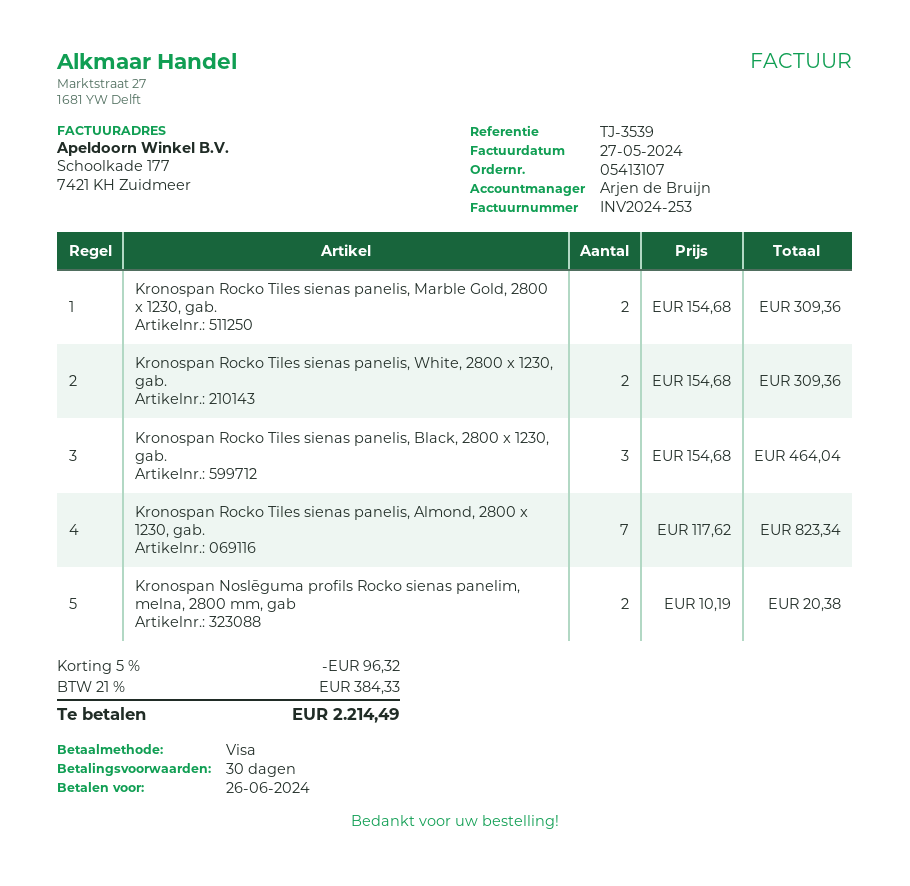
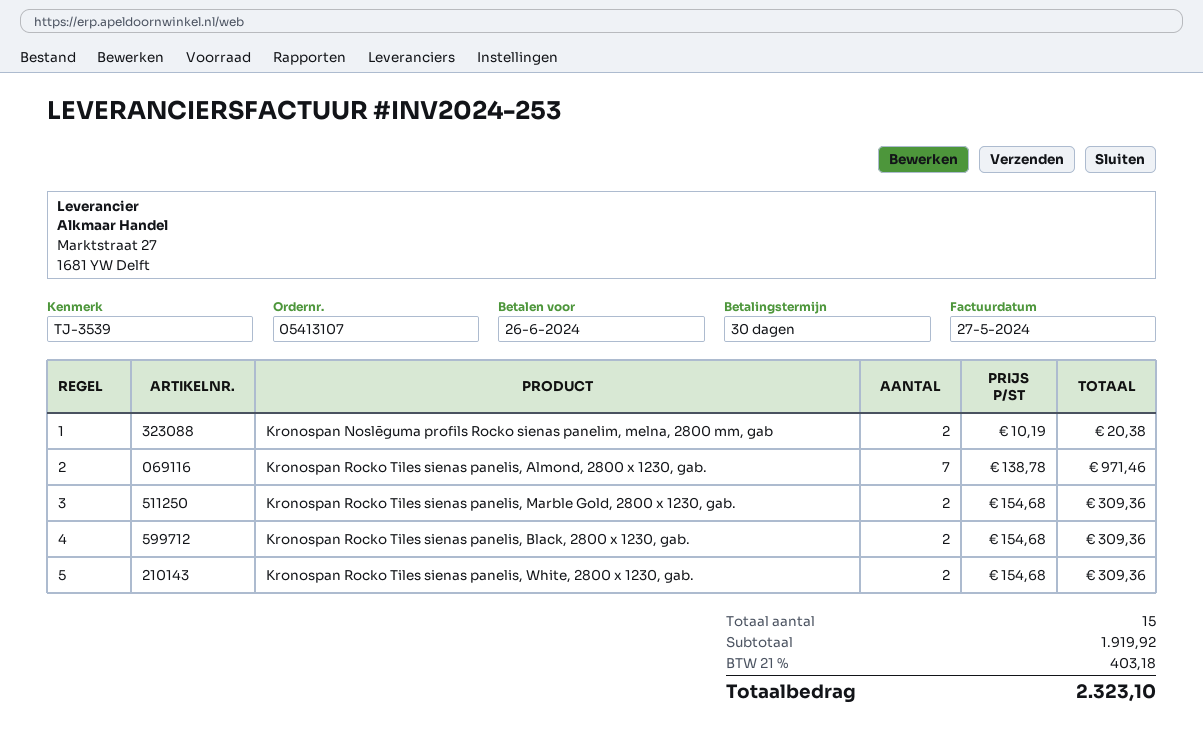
Kronospan Rocko Tiles sienas panelis, Black, 2800 x 1230, gab.: 3 x 154.68 = 464.04 -> 2 x 154.68 = 309.36
Kronospan Rocko Tiles sienas panelis, Almond, 2800 x 1230, gab.: 7 x 117.62 = 823.34 -> 7 x 138.78 = 971.46
discount: 5% = 96.32 -> none
tax: 21% = 384.33 -> 21% = 403.18
total: 2214.49 -> 2323.10

